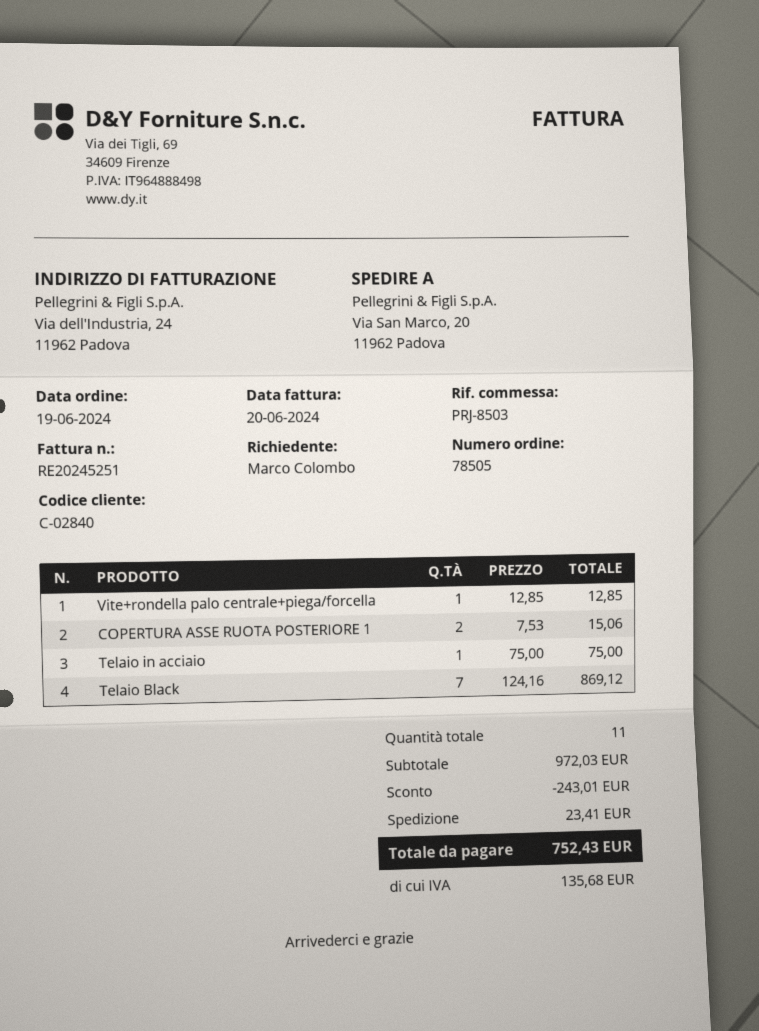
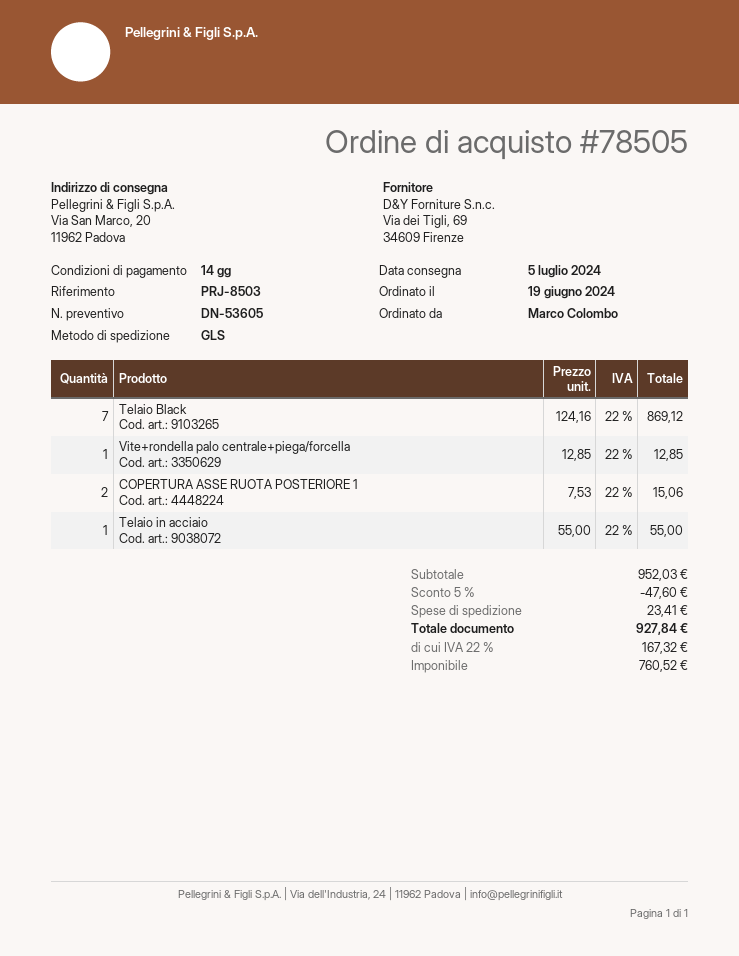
Telaio in acciaio: 1 x 75.00 = 75.00 -> 1 x 55.00 = 55.00
subtotal: 972.03 -> 952.03
discount: 243.01 -> 47.60
tax: 135.68 -> 167.32
total: 752.43 -> 927.84

